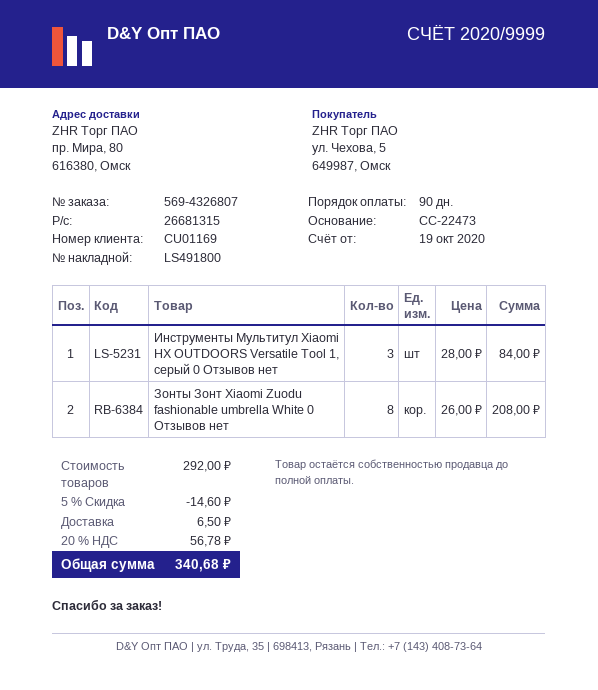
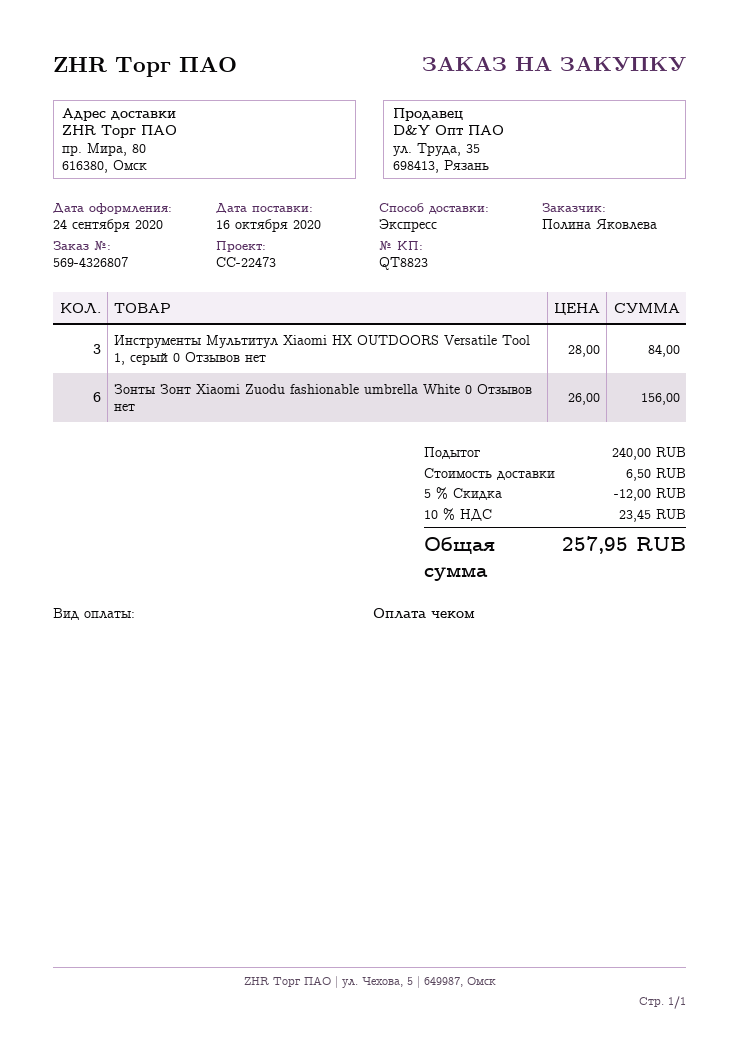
Зонты Зонт Xiaomi Zuodu fashionable umbrella White 0 Отзывов нет: 8 x 26.00 = 208.00 -> 6 x 26.00 = 156.00
subtotal: 292.00 -> 240.00
discount: 5% = 14.60 -> 5% = 12.00
tax: 20% = 56.78 -> 10% = 23.45
total: 340.68 -> 257.95

